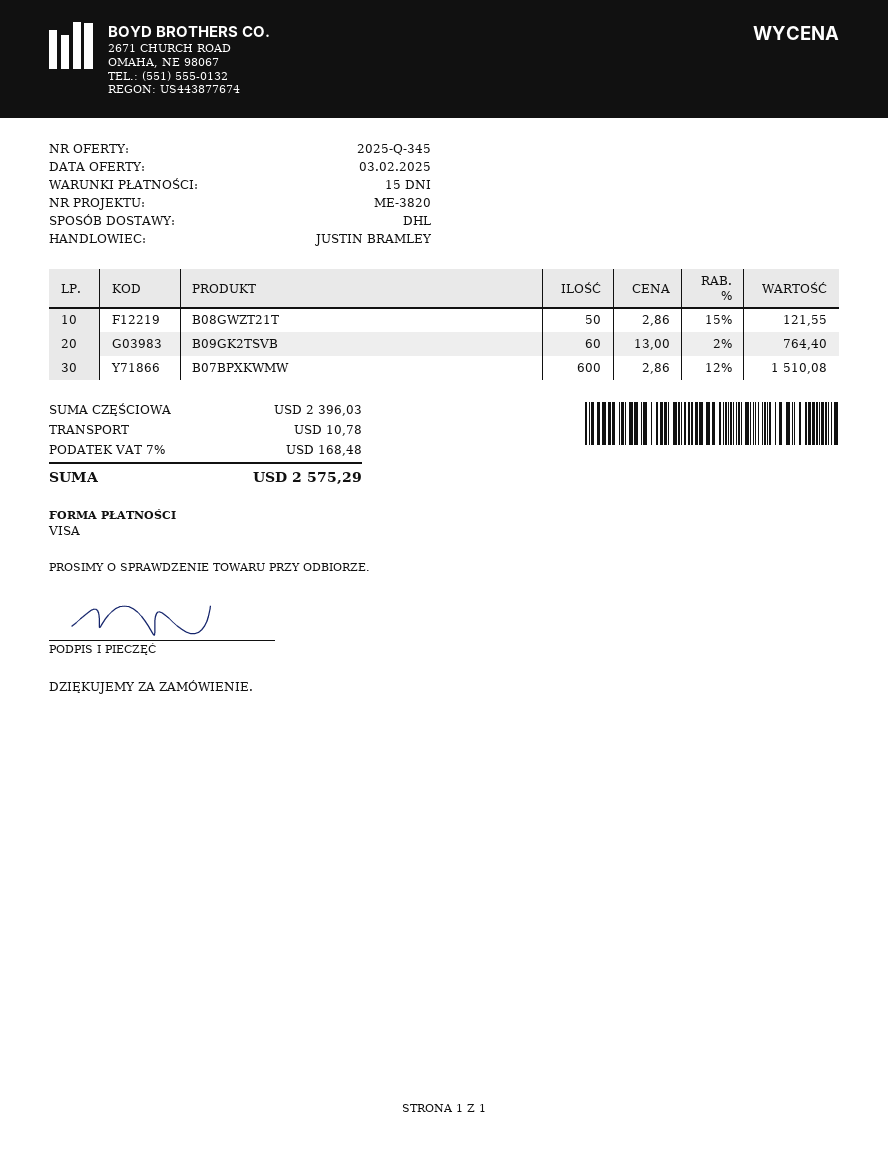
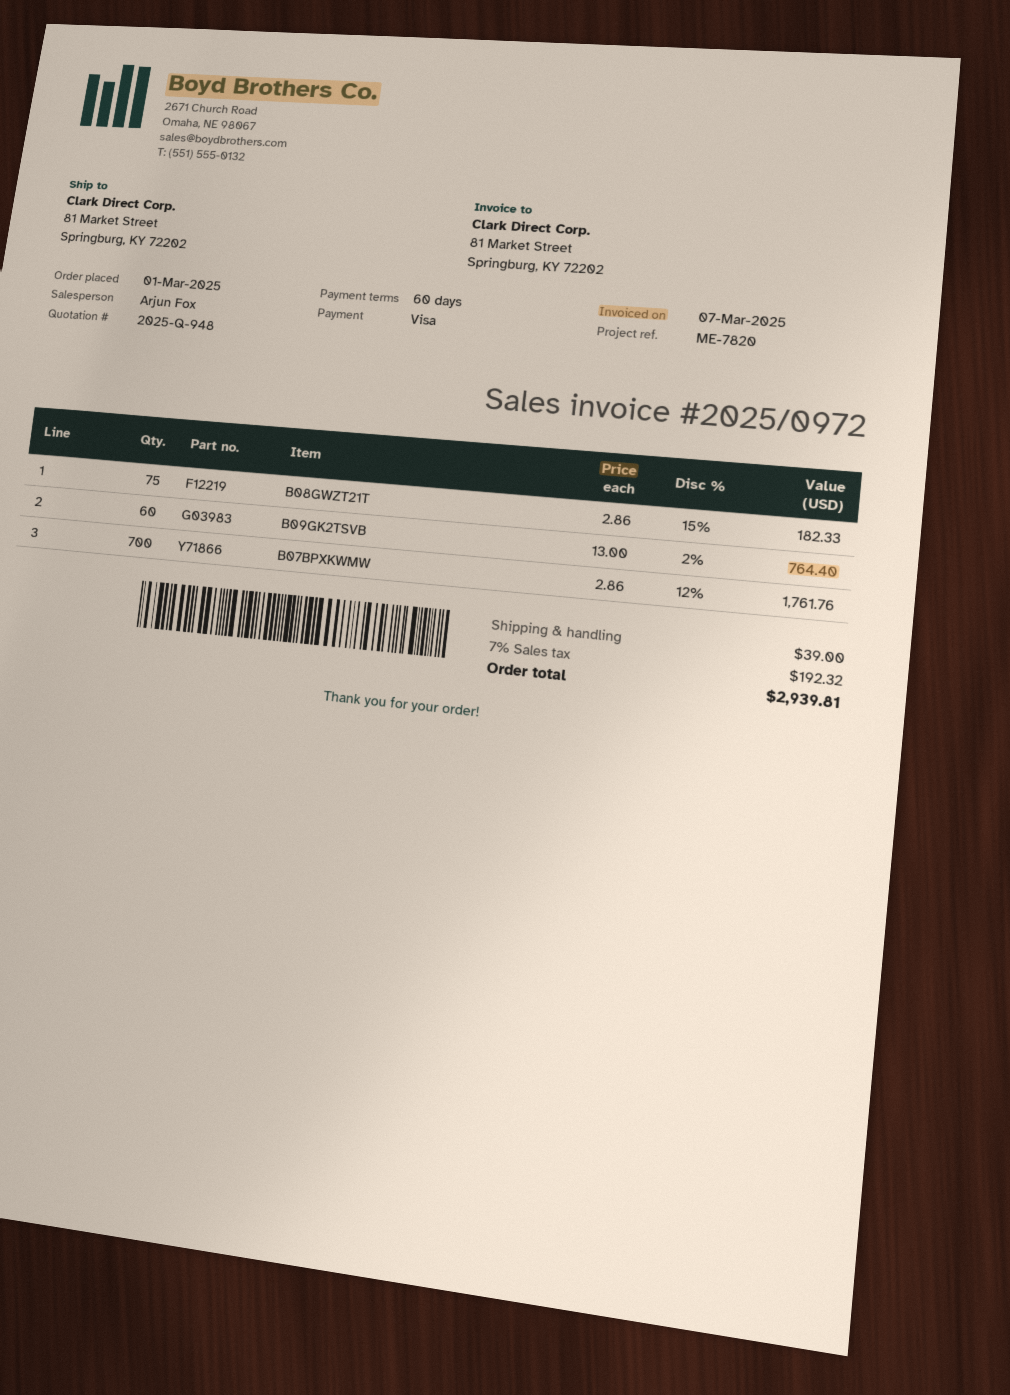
quote number: 2025-Q-345 -> 2025-Q-948
payment terms: 15 days -> 60 days
reference: ME-3820 -> ME-7820
sales rep: JUSTIN BRAMLEY -> Arjun Fox
B08GWZT21T: 50 x 2.86 - 15% = 121.55 -> 75 x 2.86 - 15% = 182.33
B07BPXKWMW: 600 x 2.86 - 12% = 1510.08 -> 700 x 2.86 - 12% = 1761.76
shipping: 10.78 -> 39.00
tax: 7% = 168.48 -> 7% = 192.32
total: 2575.29 -> 2939.81

